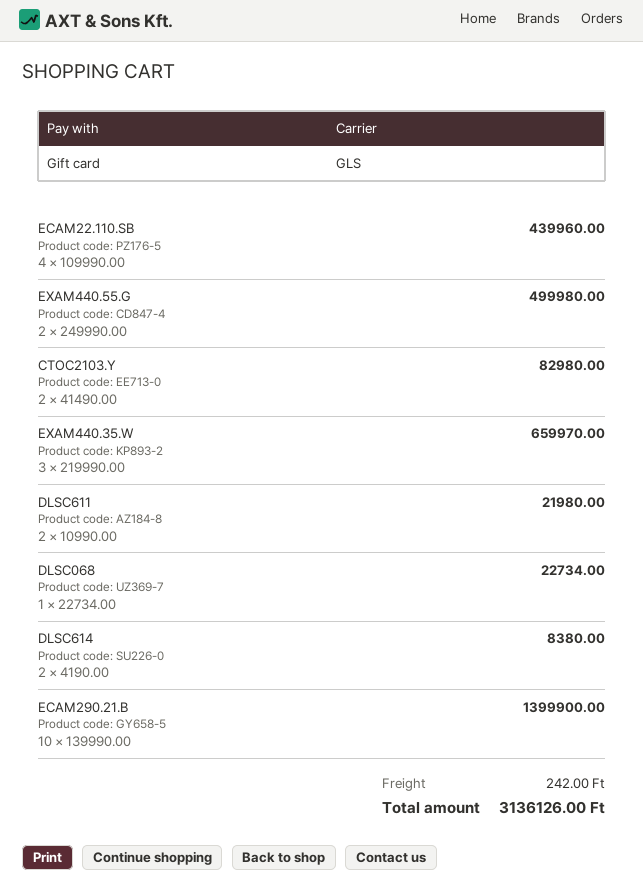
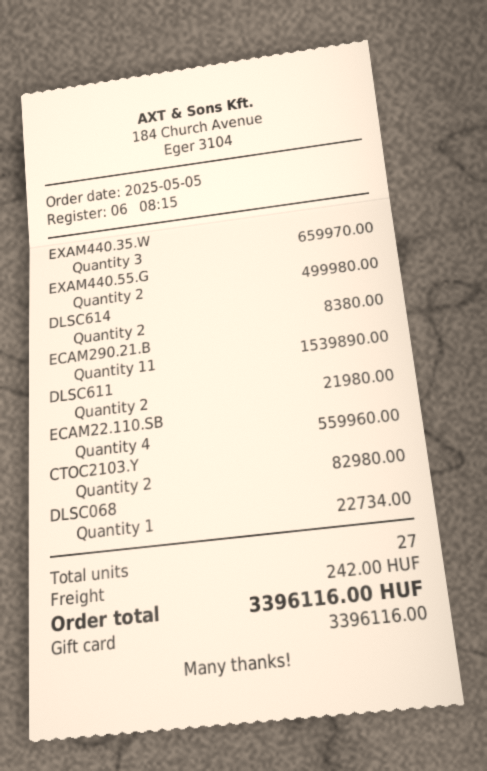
ECAM22.110.SB: 4 for 439960.00 -> 4 for 559960.00
ECAM290.21.B: 10 for 1399900.00 -> 11 for 1539890.00
total: 3136126.00 -> 3396116.00

